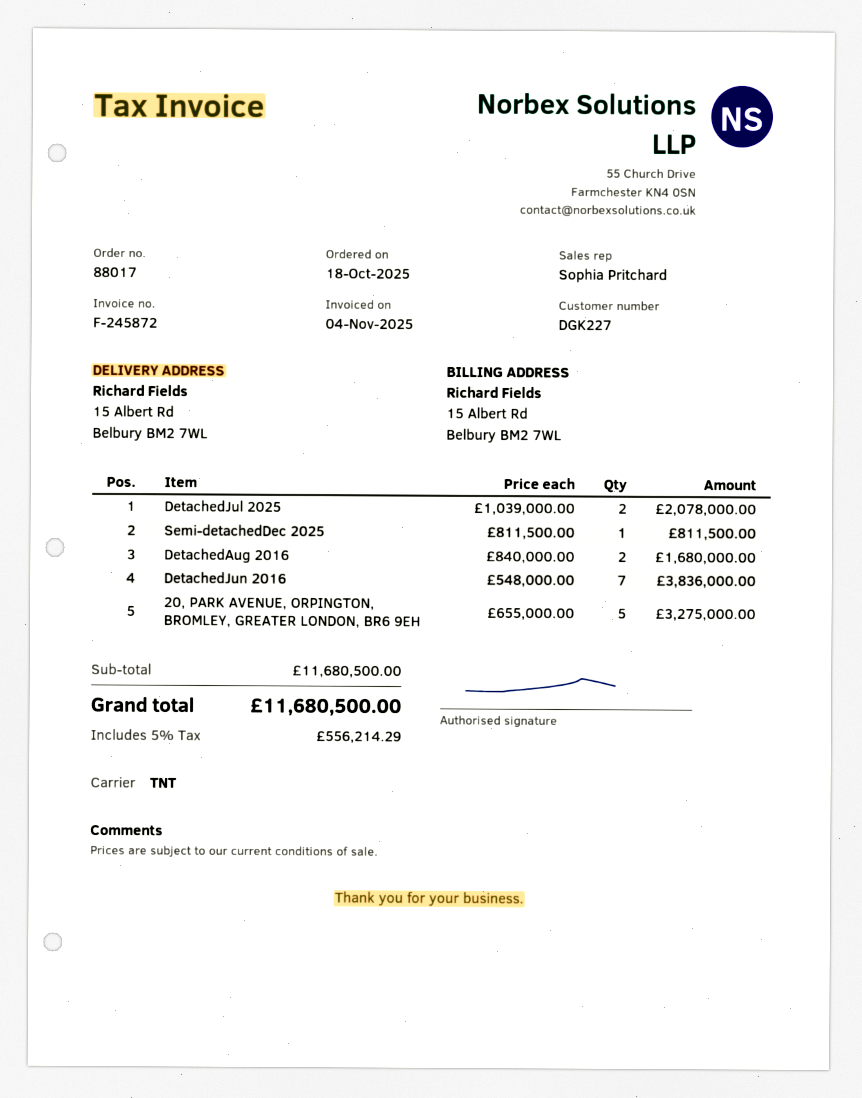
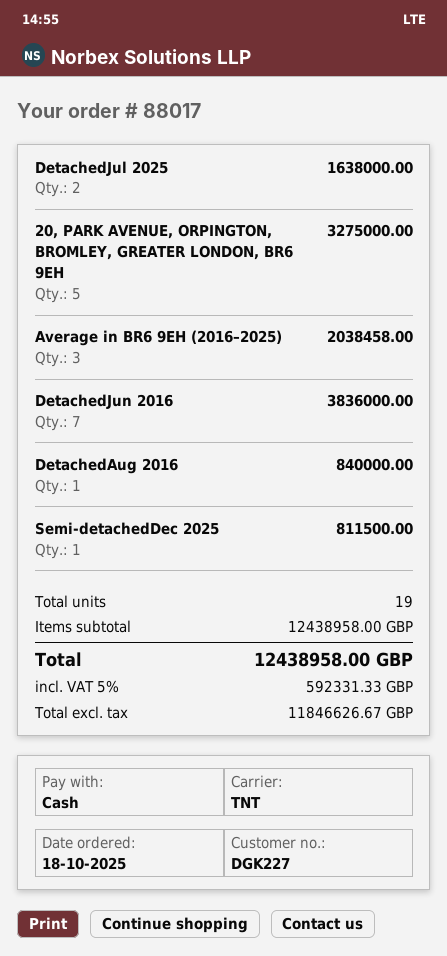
DetachedJul 2025: 2 for 2078000.00 -> 2 for 1638000.00
DetachedAug 2016: 2 for 1680000.00 -> 1 for 840000.00
Average in BR6 9EH (2016–2025): none -> 3 for 2038458.00
subtotal: 11680500.00 -> 12438958.00
tax: 5% = 556214.29 -> 5% = 592331.33
total: 11680500.00 -> 12438958.00

